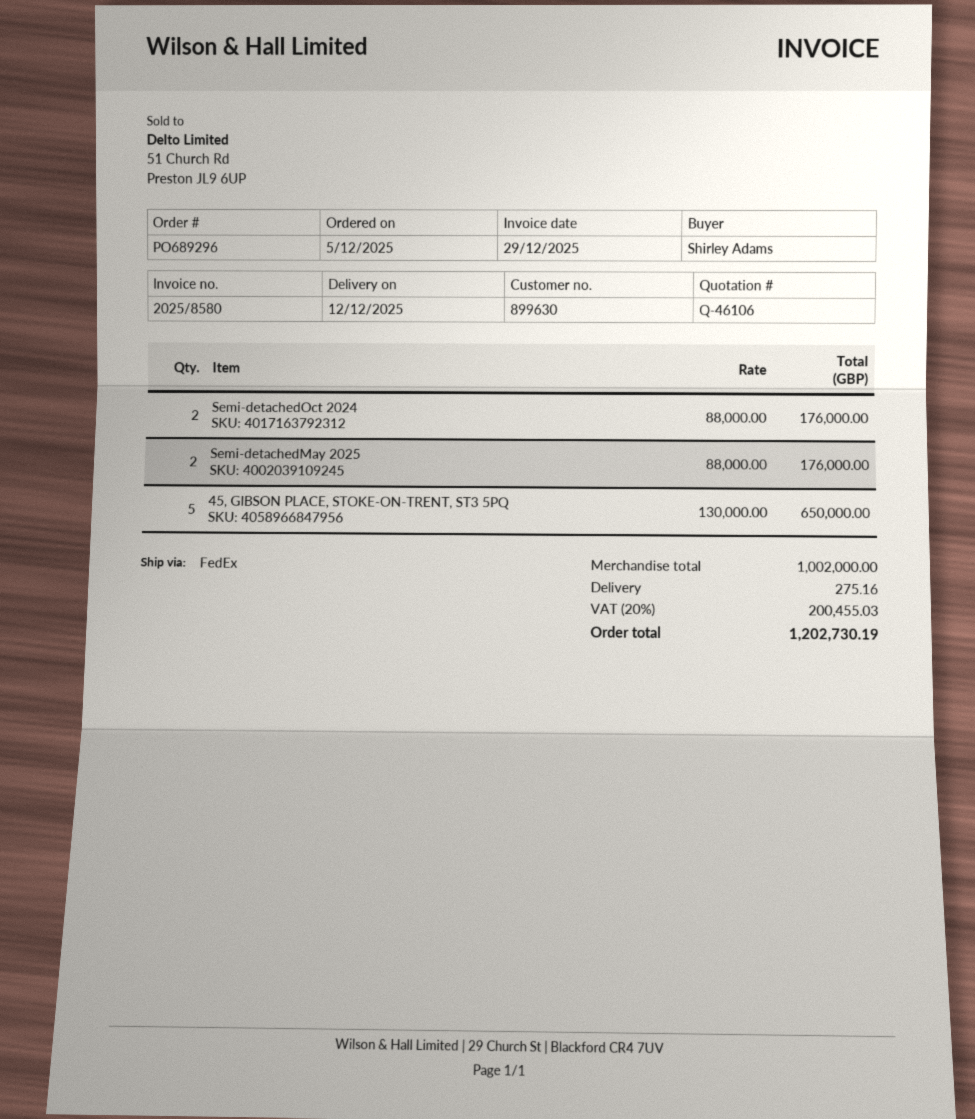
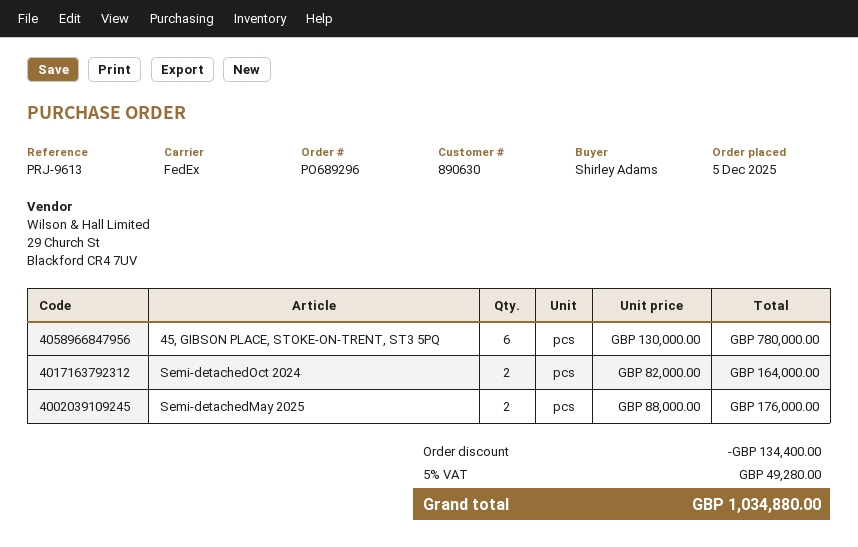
customer number: 899630 -> 890630
Semi-detachedOct 2024: 2 x 88000.00 = 176000.00 -> 2 x 82000.00 = 164000.00
45, GIBSON PLACE, STOKE-ON-TRENT, ST3 5PQ: 5 x 130000.00 = 650000.00 -> 6 x 130000.00 = 780000.00
discount: none -> 134400.00
shipping: 275.16 -> none
tax: 20% = 200455.03 -> 5% = 49280.00
total: 1202730.19 -> 1034880.00

